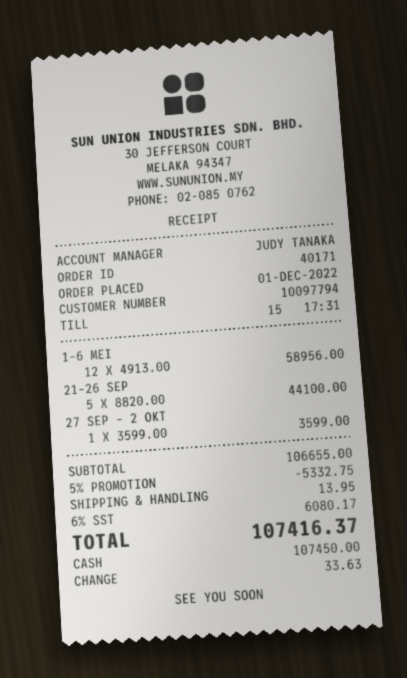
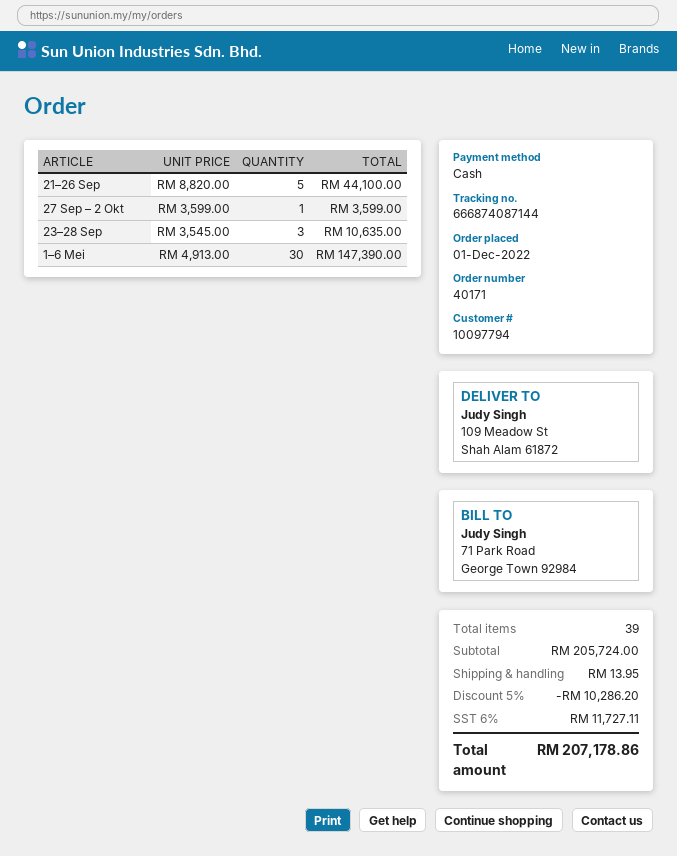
1–6 MEI: 12 x 4913.00 = 58956.00 -> 30 x 4913.00 = 147390.00
23–28 Sep: none -> 3 x 3545.00 = 10635.00
subtotal: 106655.00 -> 205724.00
discount: 5% = 5332.75 -> 5% = 10286.20
tax: 6% = 6080.17 -> 6% = 11727.11
total: 107416.37 -> 207178.86

